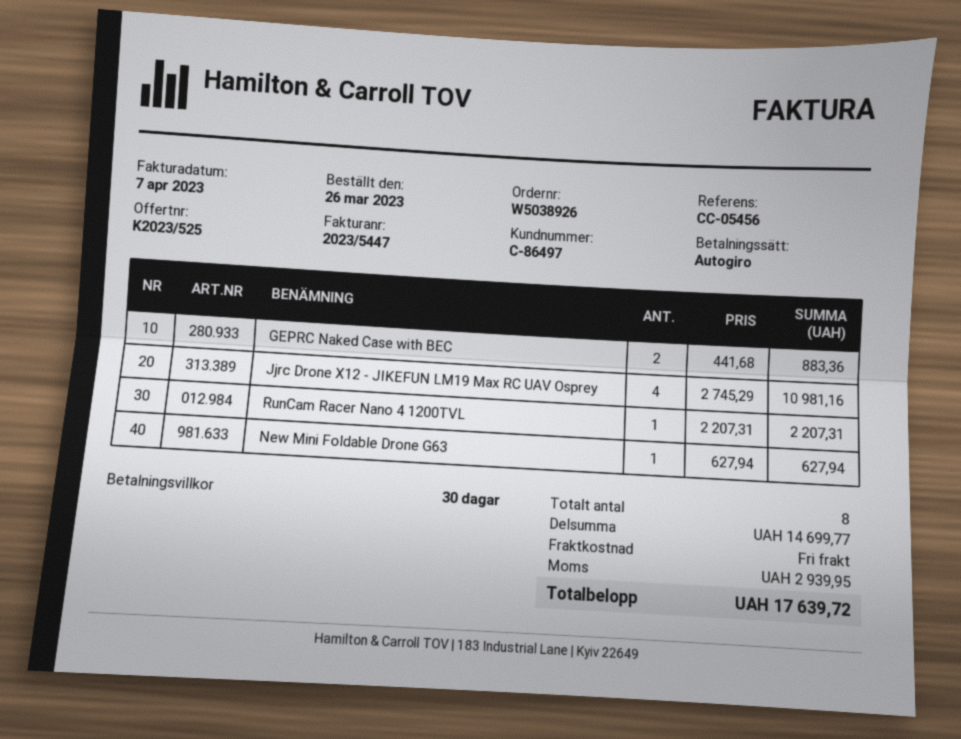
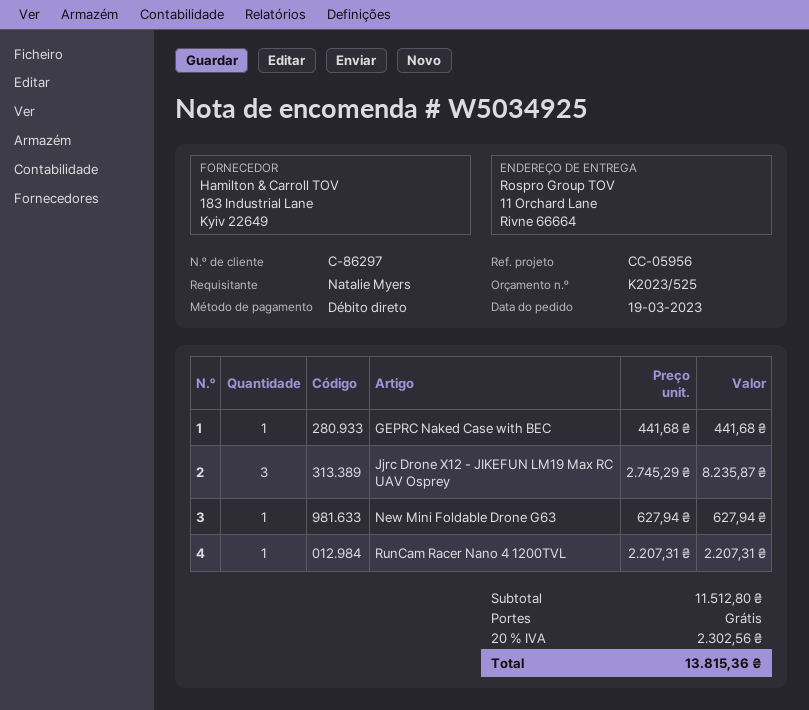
order number: W5038926 -> W5034925
order date: 2023-03-26 -> 2023-03-19
customer number: C-86497 -> C-86297
reference: CC-05456 -> CC-05956
GEPRC Naked Case with BEC: 2 x 441.68 = 883.36 -> 1 x 441.68 = 441.68
Jjrc Drone X12 - JIKEFUN LM19 Max RC UAV Osprey: 4 x 2745.29 = 10981.16 -> 3 x 2745.29 = 8235.87
subtotal: 14699.77 -> 11512.80
tax: 2939.95 -> 2302.56
total: 17639.72 -> 13815.36

